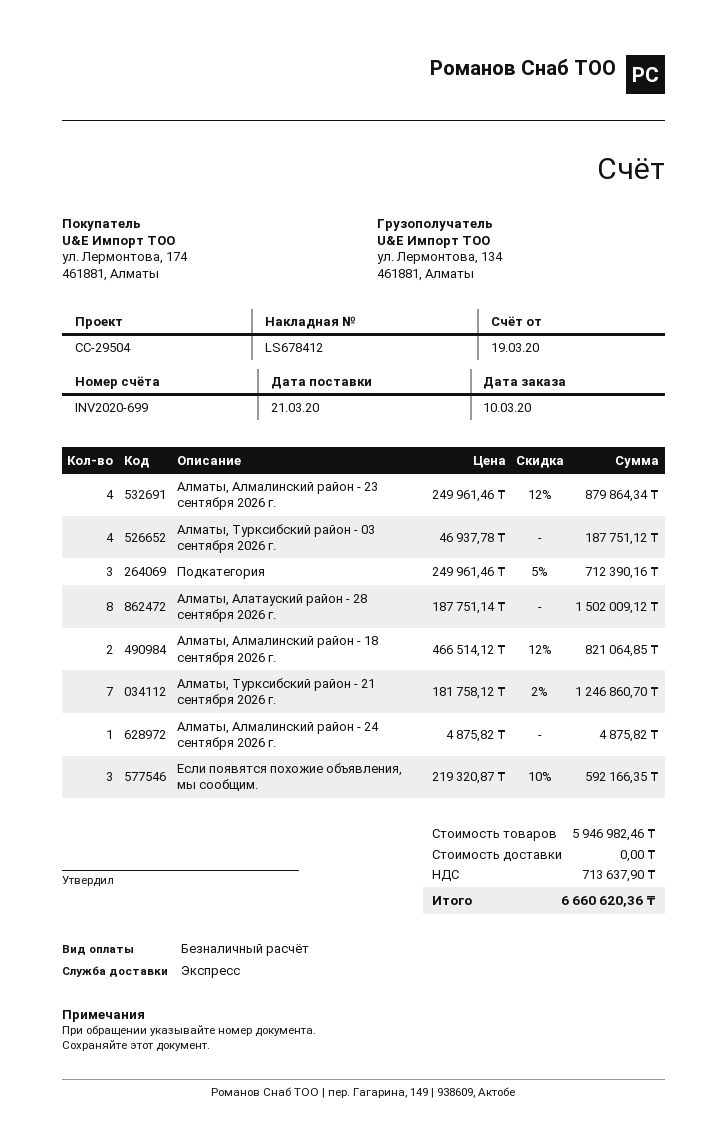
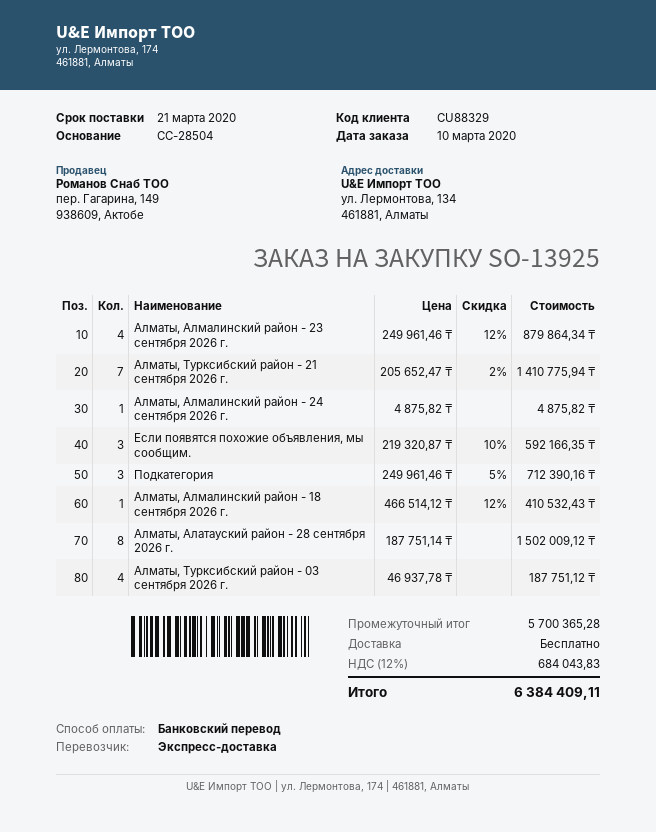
reference: CC-29504 -> CC-28504
Алматы, Алмалинский район - 18 сентября 2026 г.: 2 x 466514.12 - 12% = 821064.85 -> 1 x 466514.12 - 12% = 410532.43
Алматы, Турксибский район - 21 сентября 2026 г.: 7 x 181758.12 - 2% = 1246860.70 -> 7 x 205652.47 - 2% = 1410775.94
subtotal: 5946982.46 -> 5700365.28
tax: 713637.90 -> 684043.83
total: 6660620.36 -> 6384409.11

